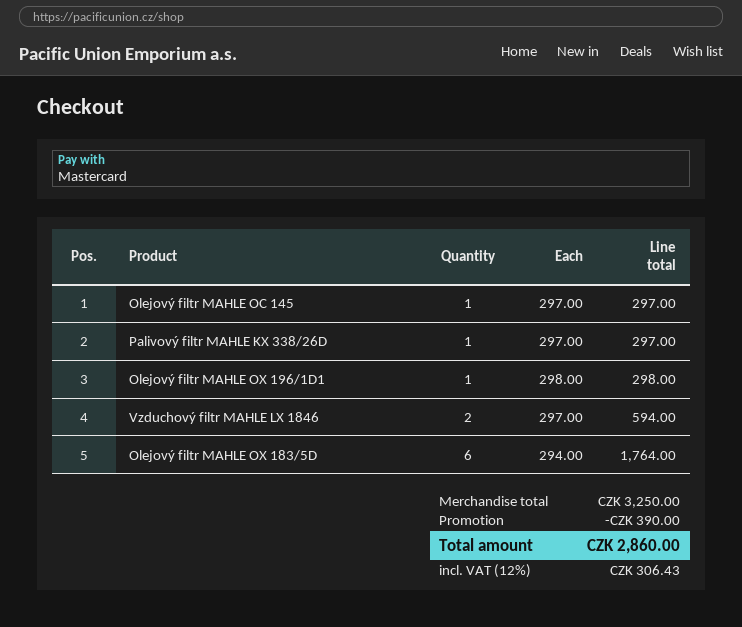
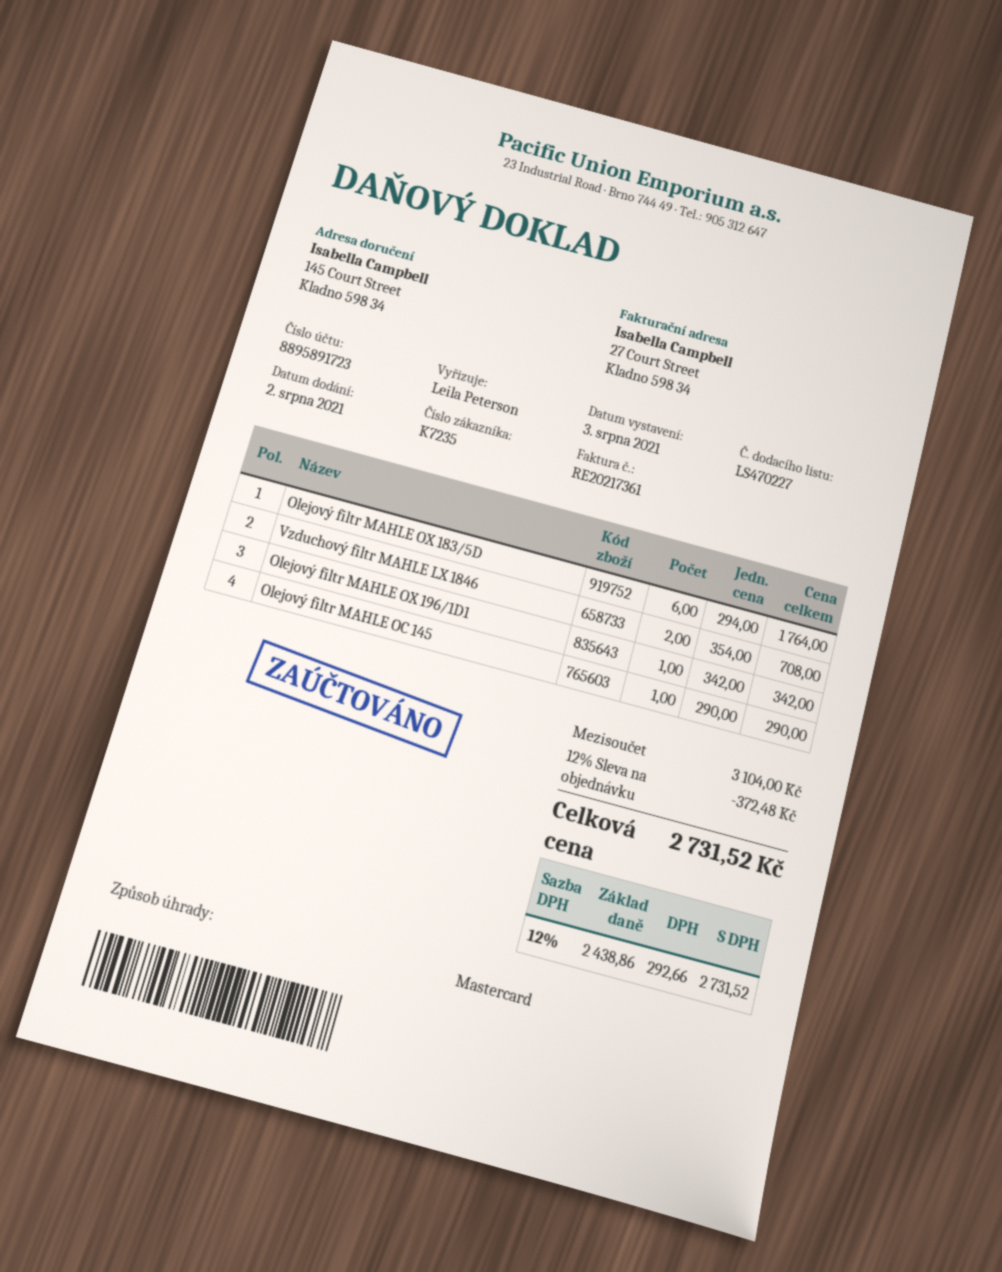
Olejový filtr MAHLE OC 145: 1 x 297.00 = 297.00 -> 1 x 290.00 = 290.00
Palivový filtr MAHLE KX 338/26D: 1 x 297.00 = 297.00 -> none
Olejový filtr MAHLE OX 196/1D1: 1 x 298.00 = 298.00 -> 1 x 342.00 = 342.00
Vzduchový filtr MAHLE LX 1846: 2 x 297.00 = 594.00 -> 2 x 354.00 = 708.00
subtotal: 3250.00 -> 3104.00
discount: 390.00 -> 372.48
tax: 12% = 306.43 -> 12% = 292.66
total: 2860.00 -> 2731.52

